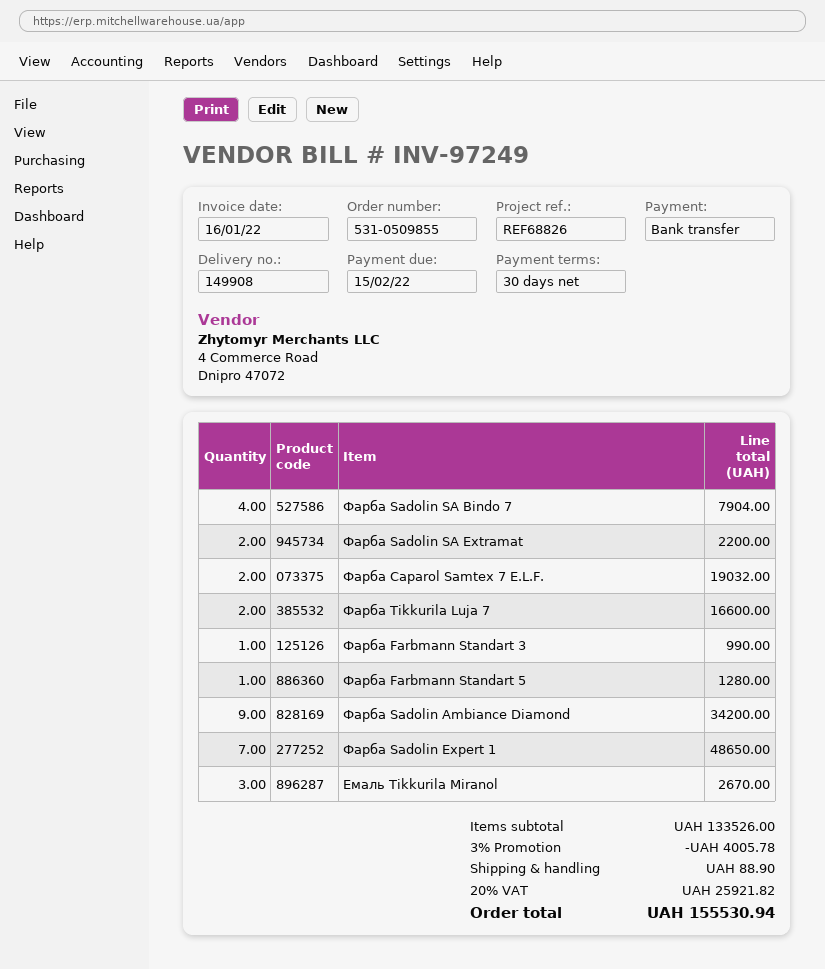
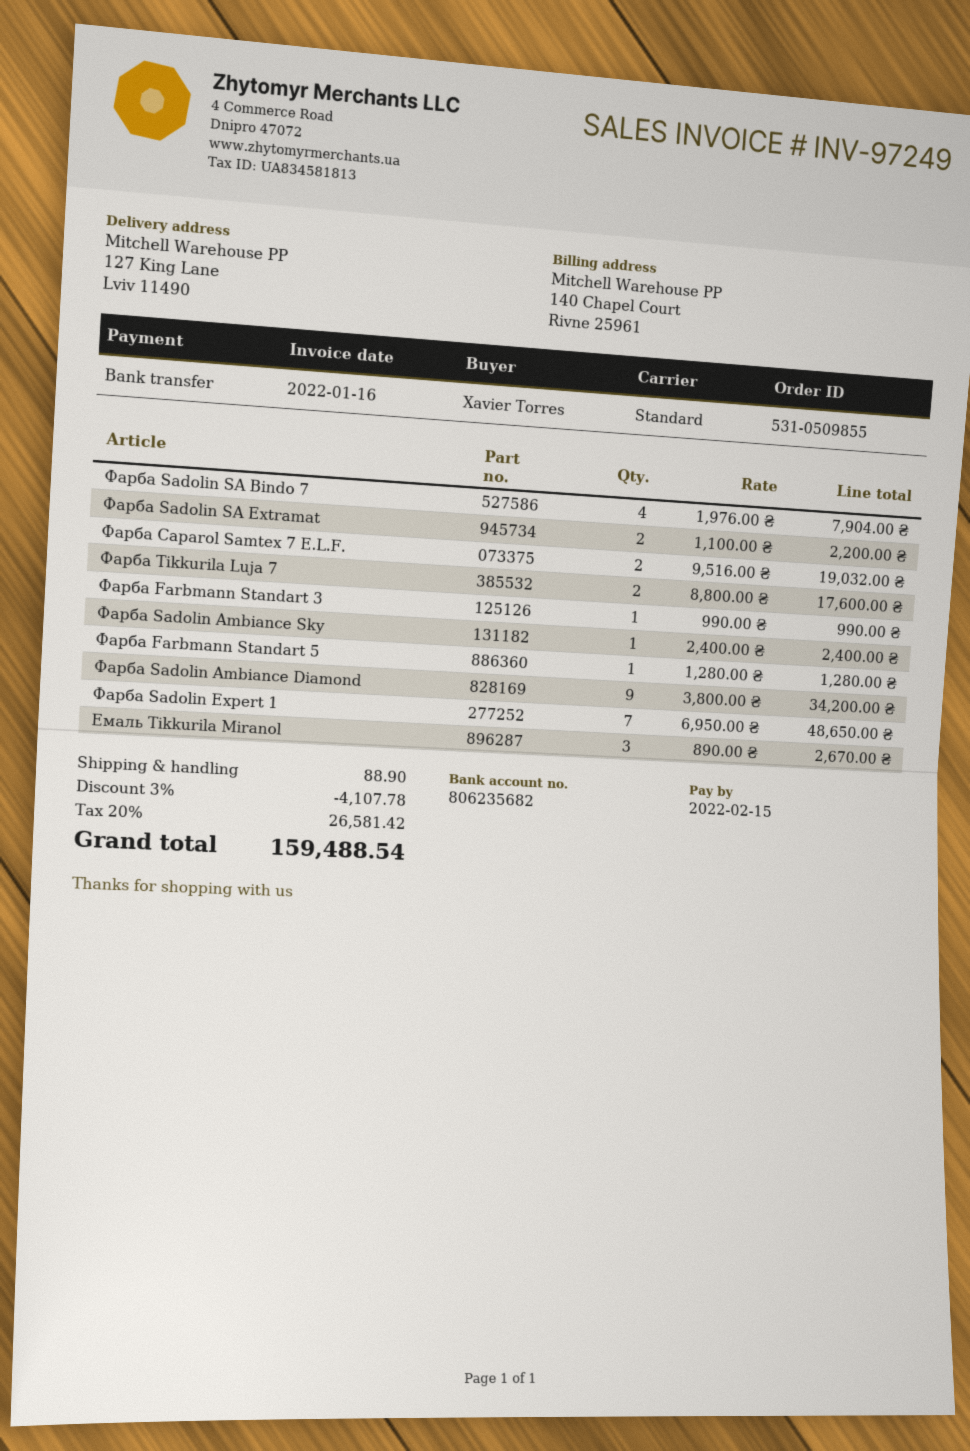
Фарба Tikkurila Luja 7: 2 for 16600.00 -> 2 for 17600.00
Фарба Sadolin Ambiance Sky: none -> 1 for 2400.00
discount: 3% = 4005.78 -> 3% = 4107.78
tax: 20% = 25921.82 -> 20% = 26581.42
total: 155530.94 -> 159488.54

